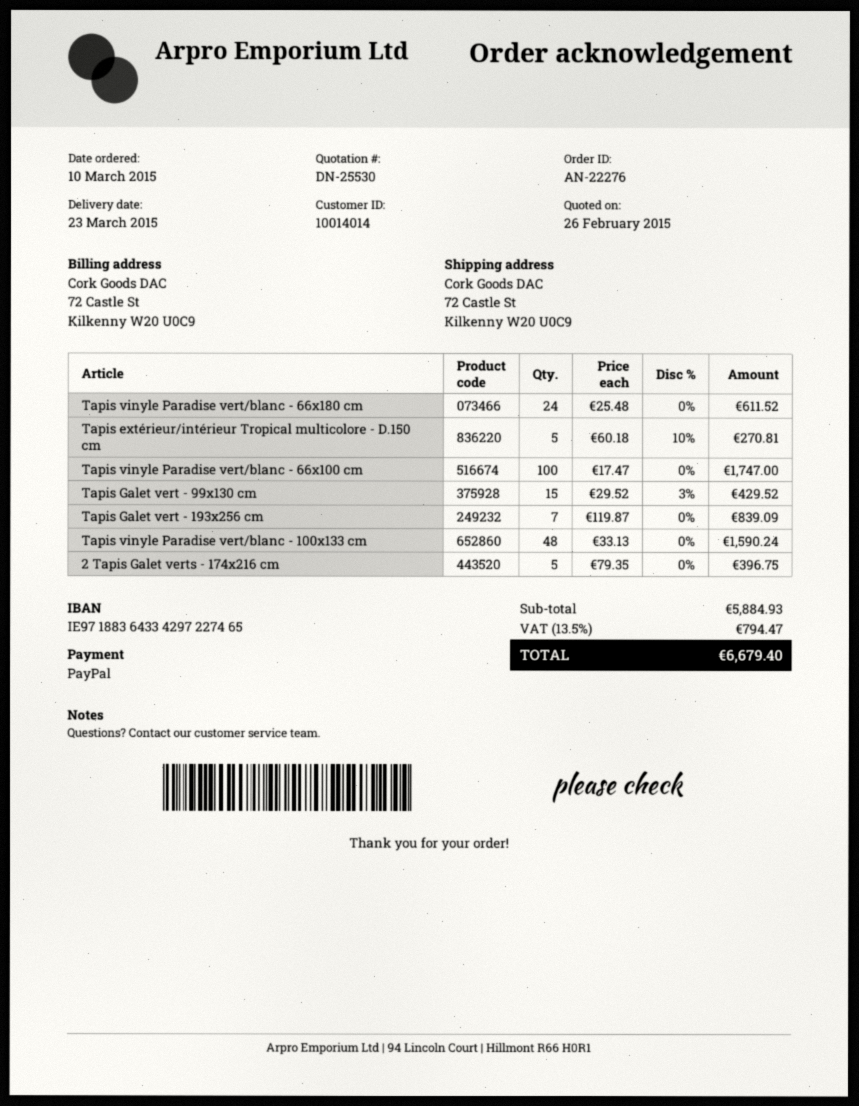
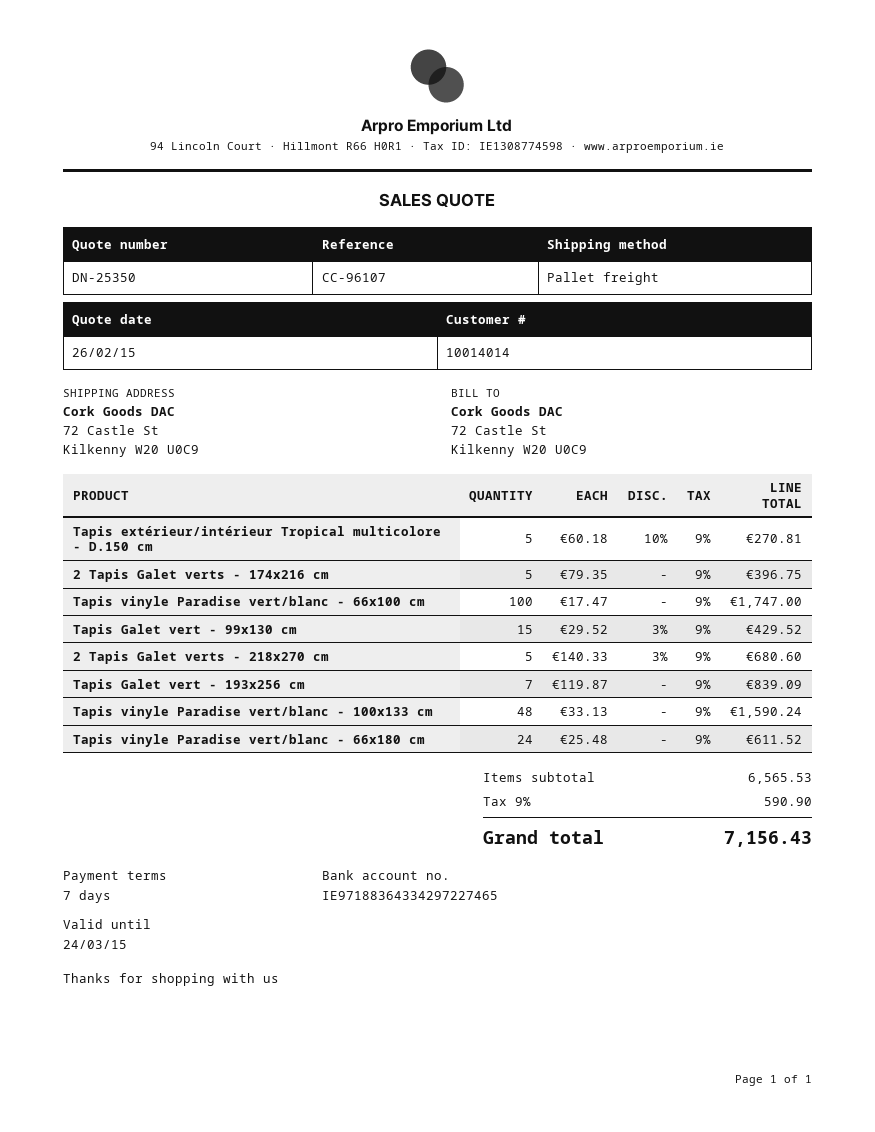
quote number: DN-25530 -> DN-25350
2 Tapis Galet verts - 218x270 cm: none -> 5 x 140.33 - 3% = 680.60
subtotal: 5884.93 -> 6565.53
tax: 13.5% = 794.47 -> 9% = 590.90
total: 6679.40 -> 7156.43

